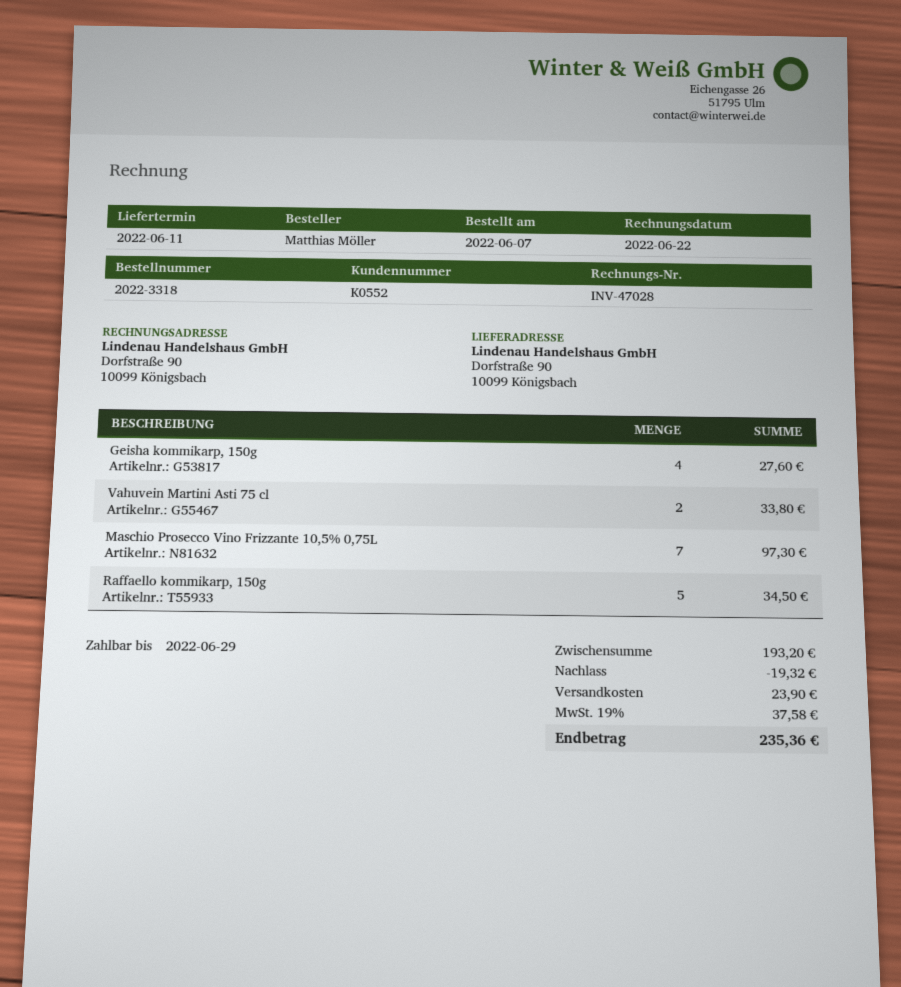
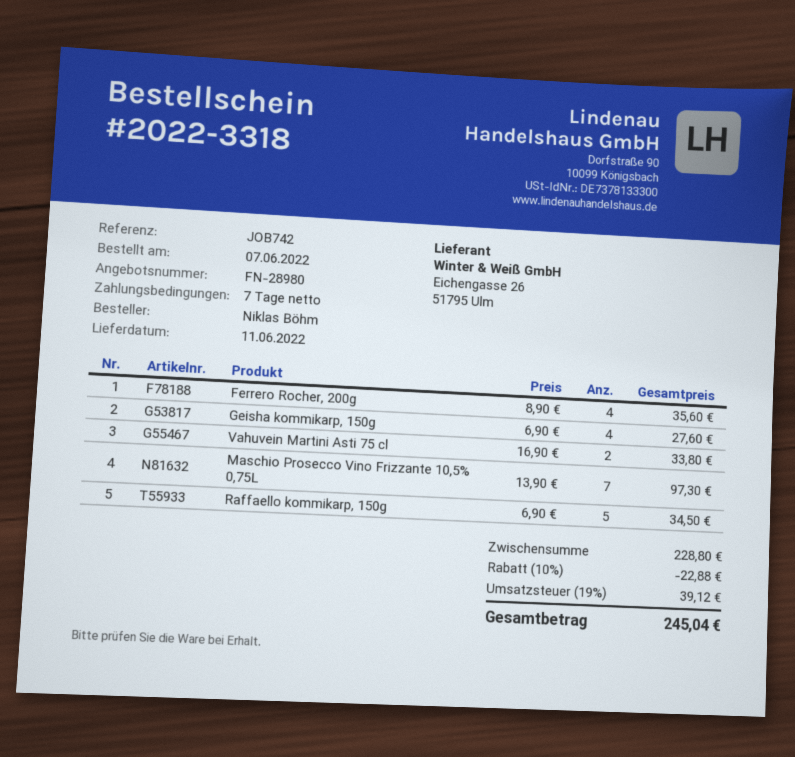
ordered by: Matthias Möller -> Niklas Böhm
Ferrero Rocher, 200g: none -> 4 for 35.60
subtotal: 193.20 -> 228.80
discount: 19.32 -> 22.88
shipping: 23.90 -> none
tax: 19% = 37.58 -> 19% = 39.12
total: 235.36 -> 245.04

